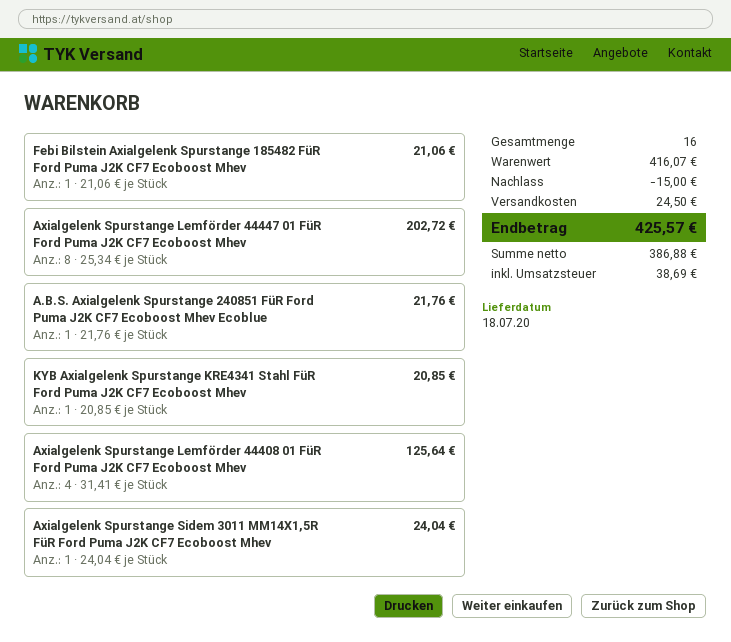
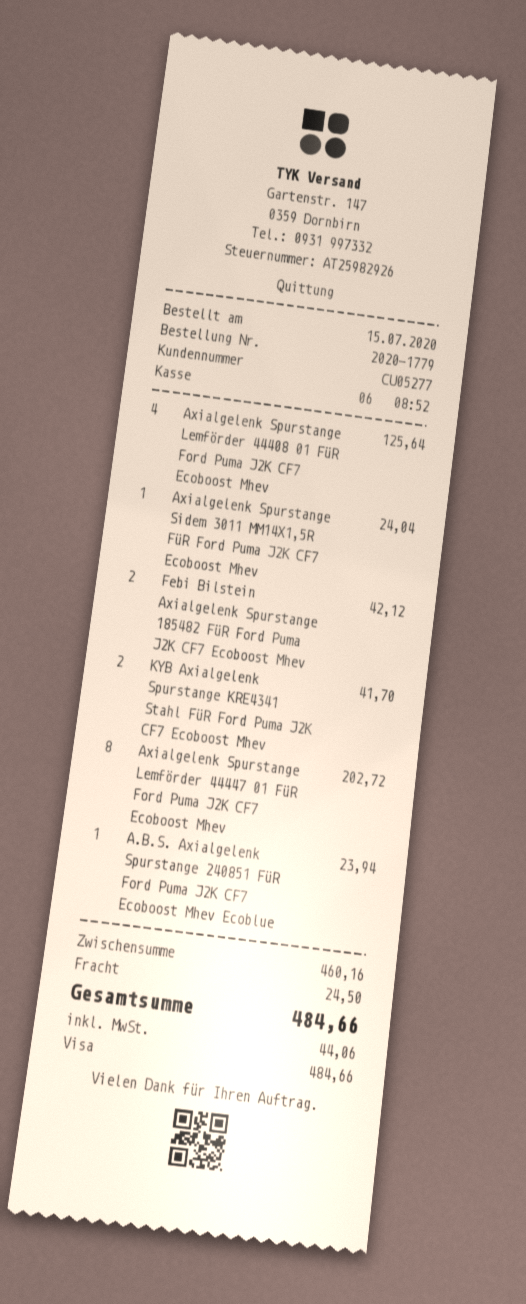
Febi Bilstein Axialgelenk Spurstange 185482 FüR Ford Puma J2K CF7 Ecoboost Mhev: 1 for 21.06 -> 2 for 42.12
A.B.S. Axialgelenk Spurstange 240851 FüR Ford Puma J2K CF7 Ecoboost Mhev Ecoblue: 1 for 21.76 -> 1 for 23.94
KYB Axialgelenk Spurstange KRE4341 Stahl FüR Ford Puma J2K CF7 Ecoboost Mhev: 1 for 20.85 -> 2 for 41.70
subtotal: 416.07 -> 460.16
discount: 15.00 -> none
tax: 38.69 -> 44.06
total: 425.57 -> 484.66

